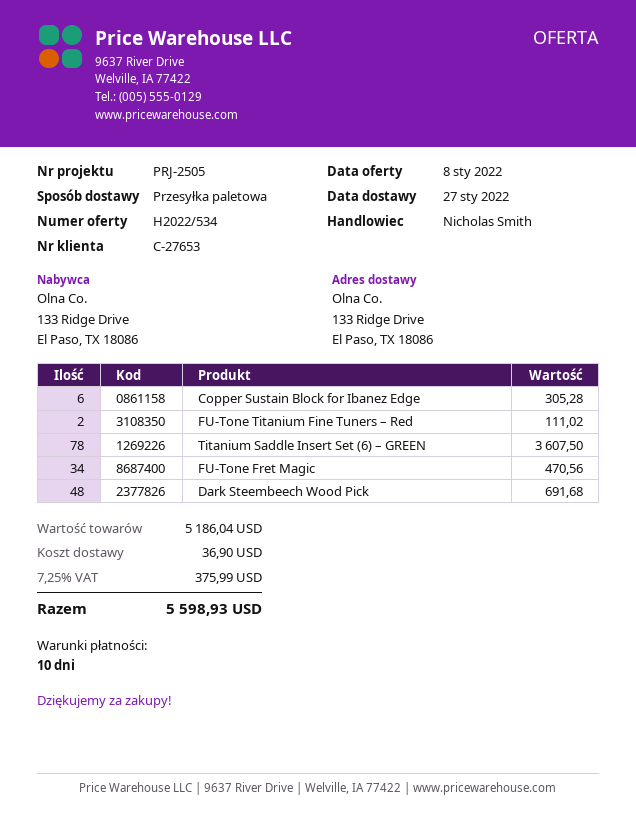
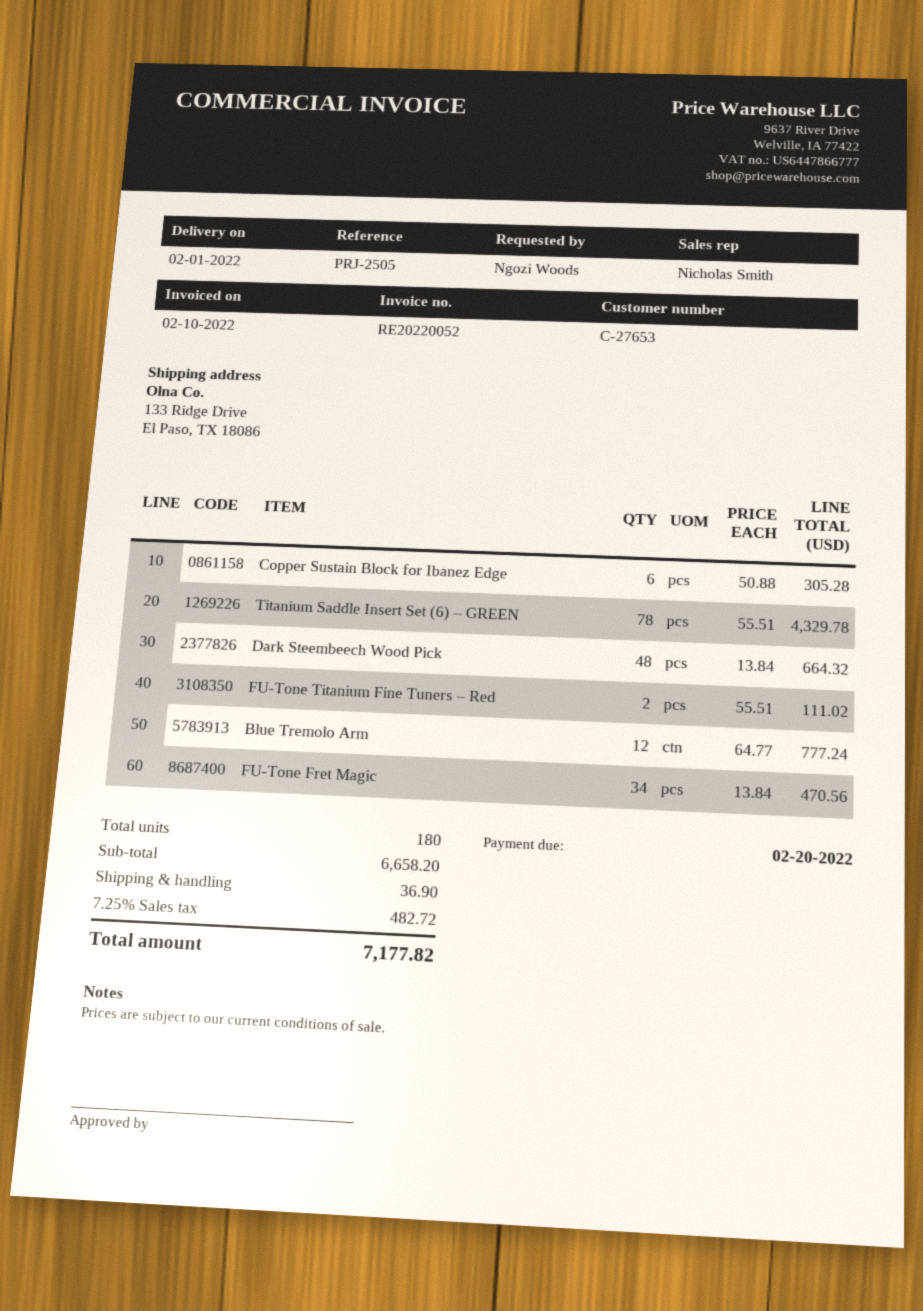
delivery date: 2022-01-27 -> 2022-02-01
Titanium Saddle Insert Set (6) – GREEN: 78 for 3607.50 -> 78 for 4329.78
Dark Steembeech Wood Pick: 48 for 691.68 -> 48 for 664.32
Blue Tremolo Arm: none -> 12 for 777.24
subtotal: 5186.04 -> 6658.20
tax: 7.25% = 375.99 -> 7.25% = 482.72
total: 5598.93 -> 7177.82

